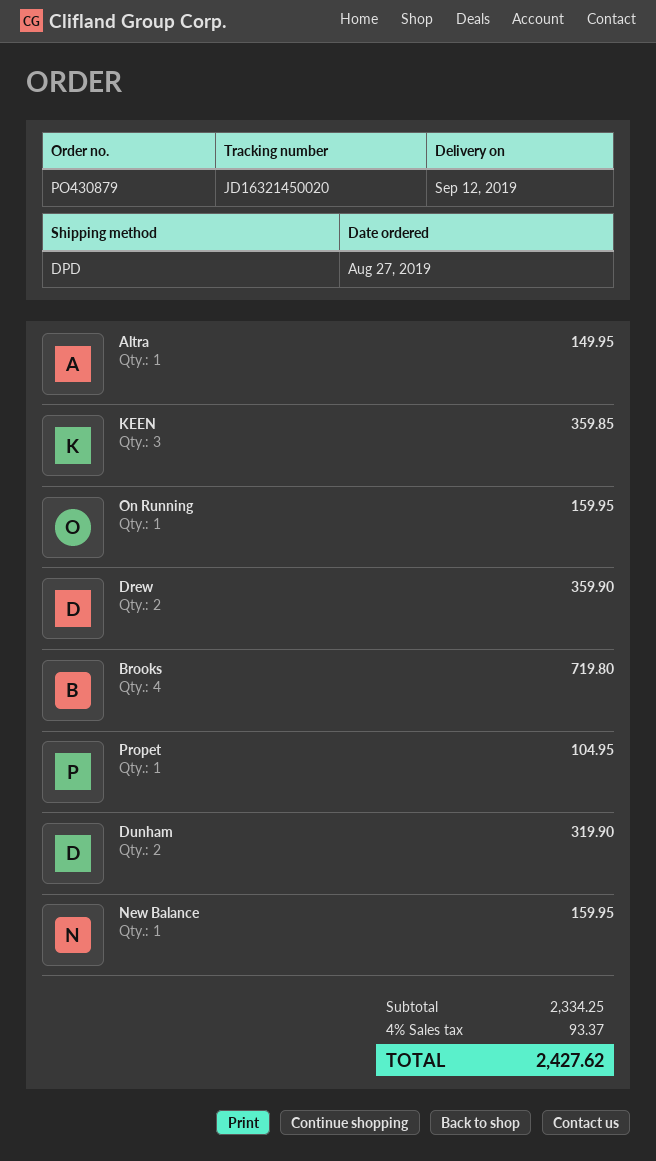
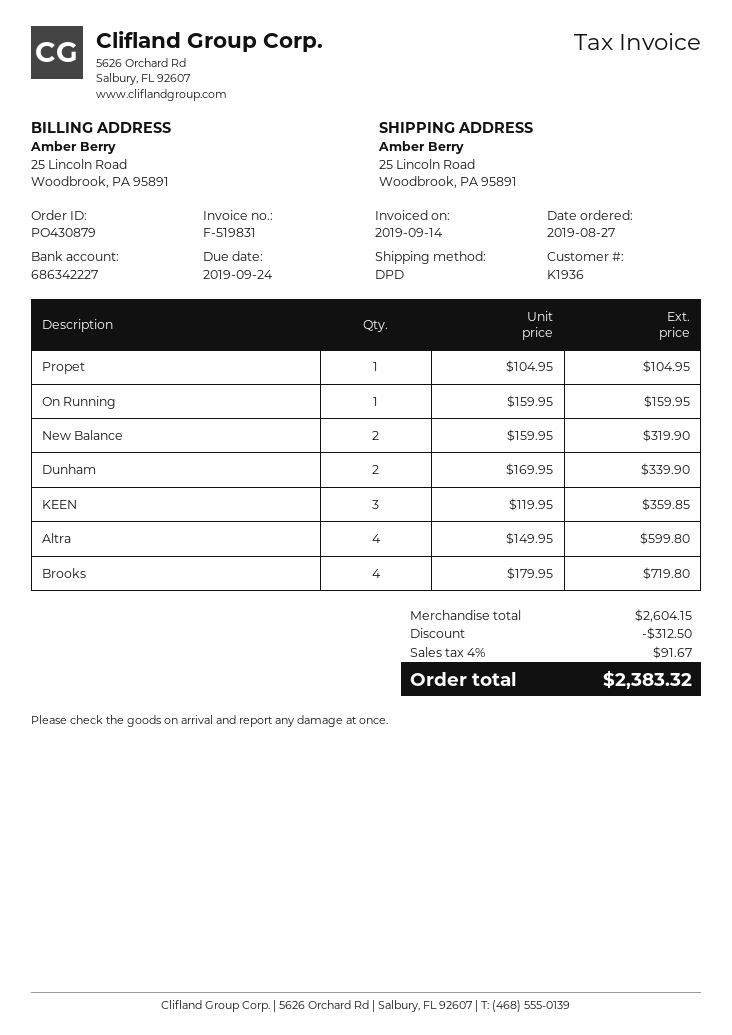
Altra: 1 for 149.95 -> 4 for 599.80
Drew: 2 for 359.90 -> none
Dunham: 2 for 319.90 -> 2 for 339.90
New Balance: 1 for 159.95 -> 2 for 319.90
subtotal: 2334.25 -> 2604.15
discount: none -> 312.50
tax: 4% = 93.37 -> 4% = 91.67
total: 2427.62 -> 2383.32

